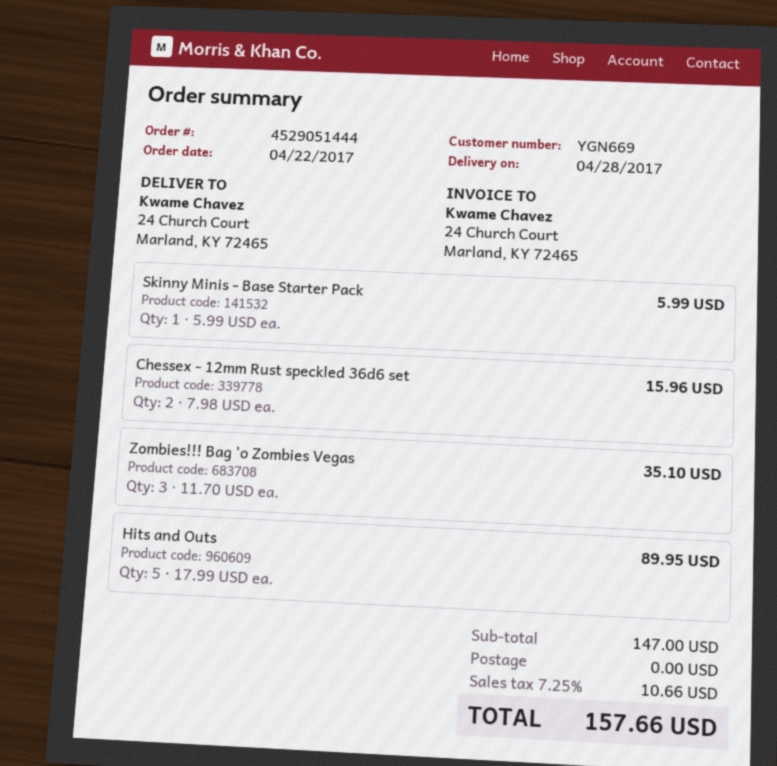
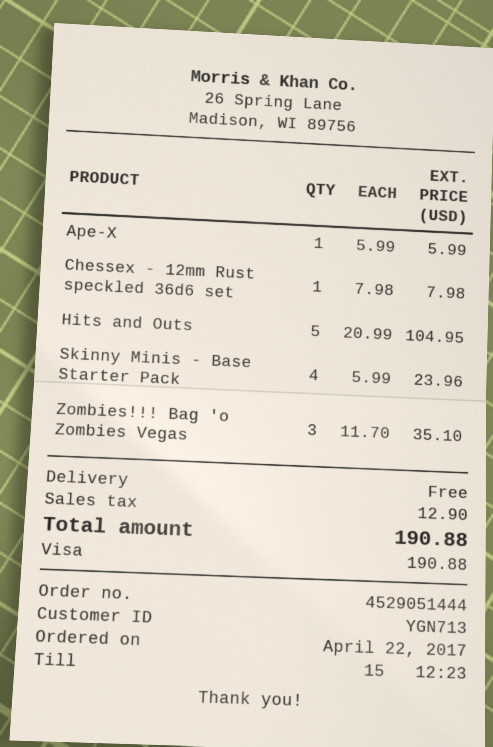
customer number: YGN669 -> YGN713
Skinny Minis - Base Starter Pack: 1 x 5.99 = 5.99 -> 4 x 5.99 = 23.96
Chessex - 12mm Rust speckled 36d6 set: 2 x 7.98 = 15.96 -> 1 x 7.98 = 7.98
Hits and Outs: 5 x 17.99 = 89.95 -> 5 x 20.99 = 104.95
Ape-X: none -> 1 x 5.99 = 5.99
tax: 10.66 -> 12.90
total: 157.66 -> 190.88

